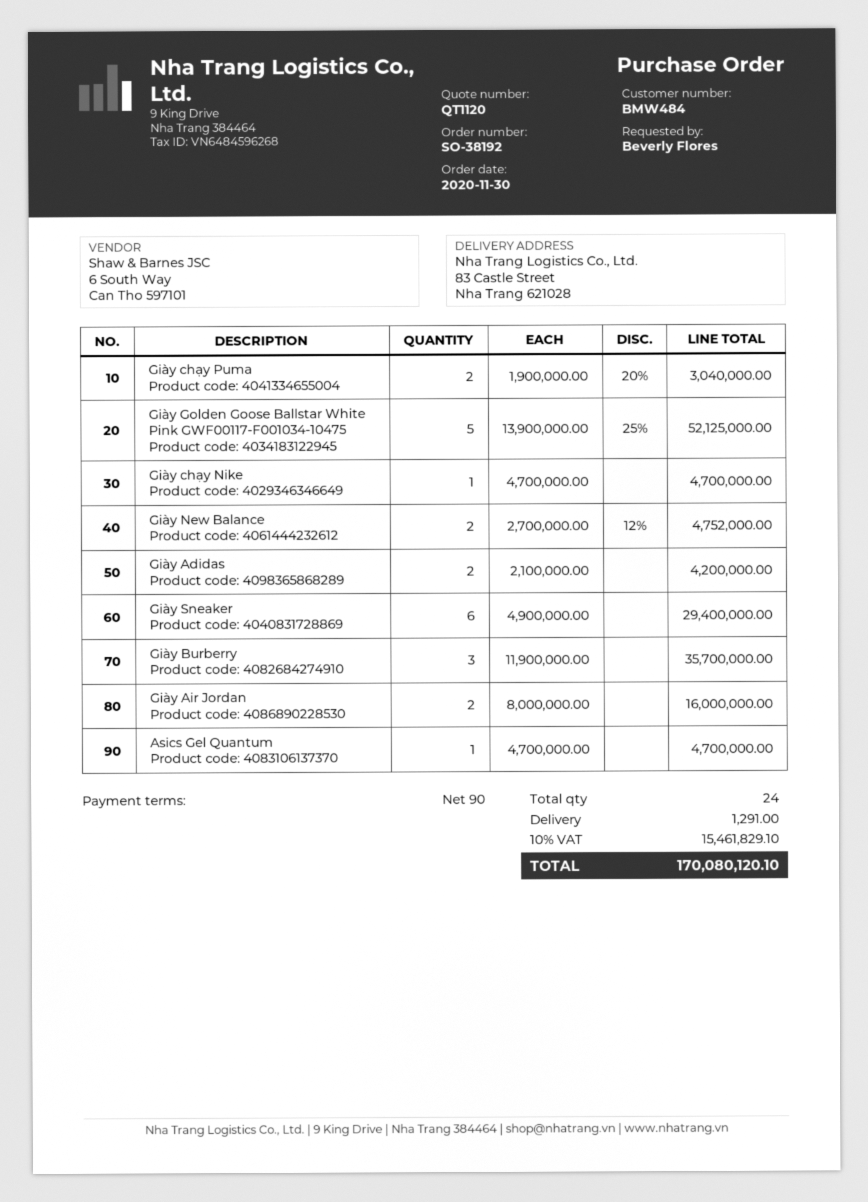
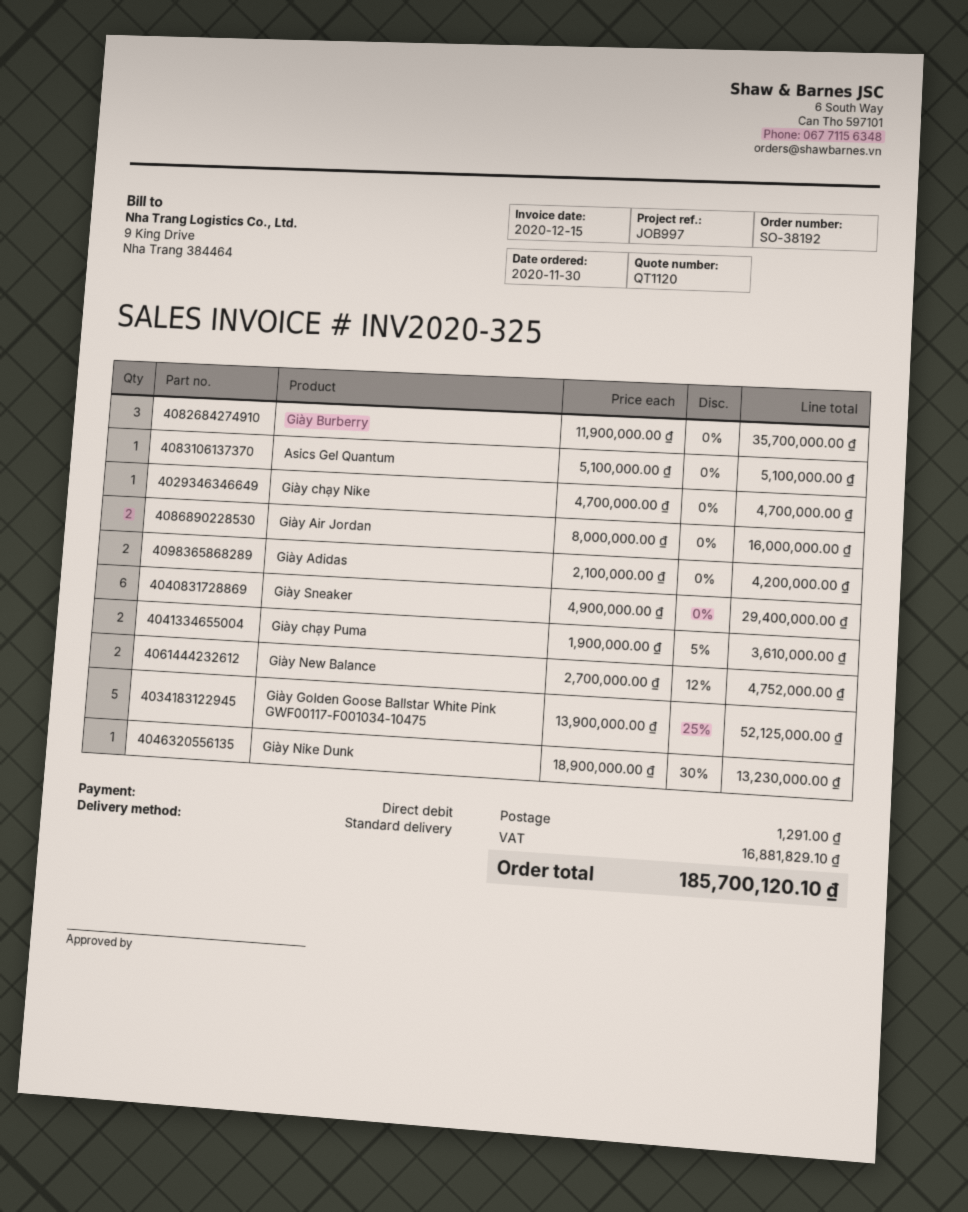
Giày chạy Puma: 2 x 1900000.00 - 20% = 3040000.00 -> 2 x 1900000.00 - 5% = 3610000.00
Asics Gel Quantum: 1 x 4700000.00 = 4700000.00 -> 1 x 5100000.00 = 5100000.00
Giày Nike Dunk: none -> 1 x 18900000.00 - 30% = 13230000.00
tax: 15461829.10 -> 16881829.10
total: 170080120.10 -> 185700120.10

